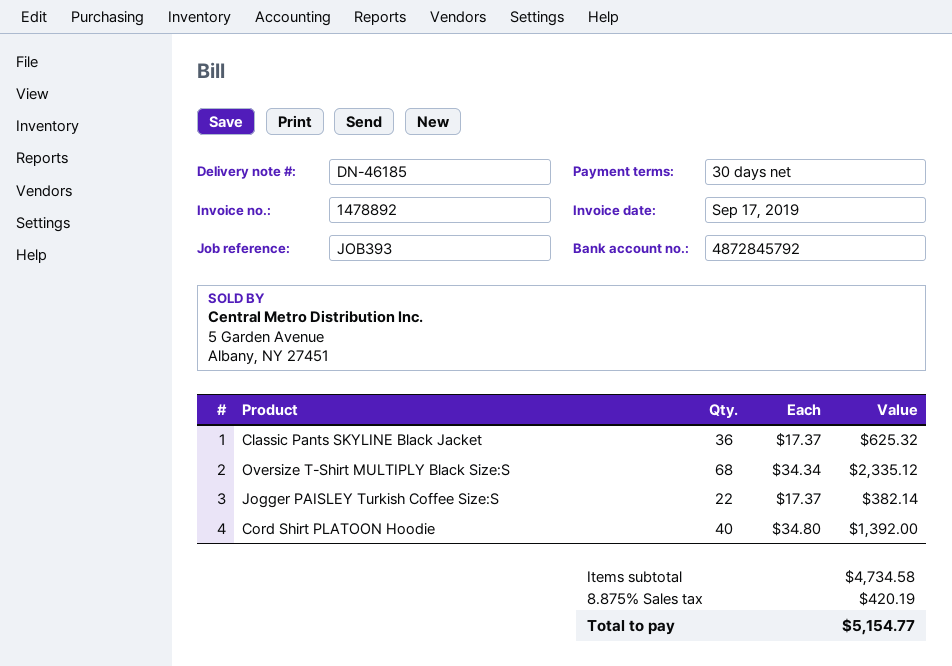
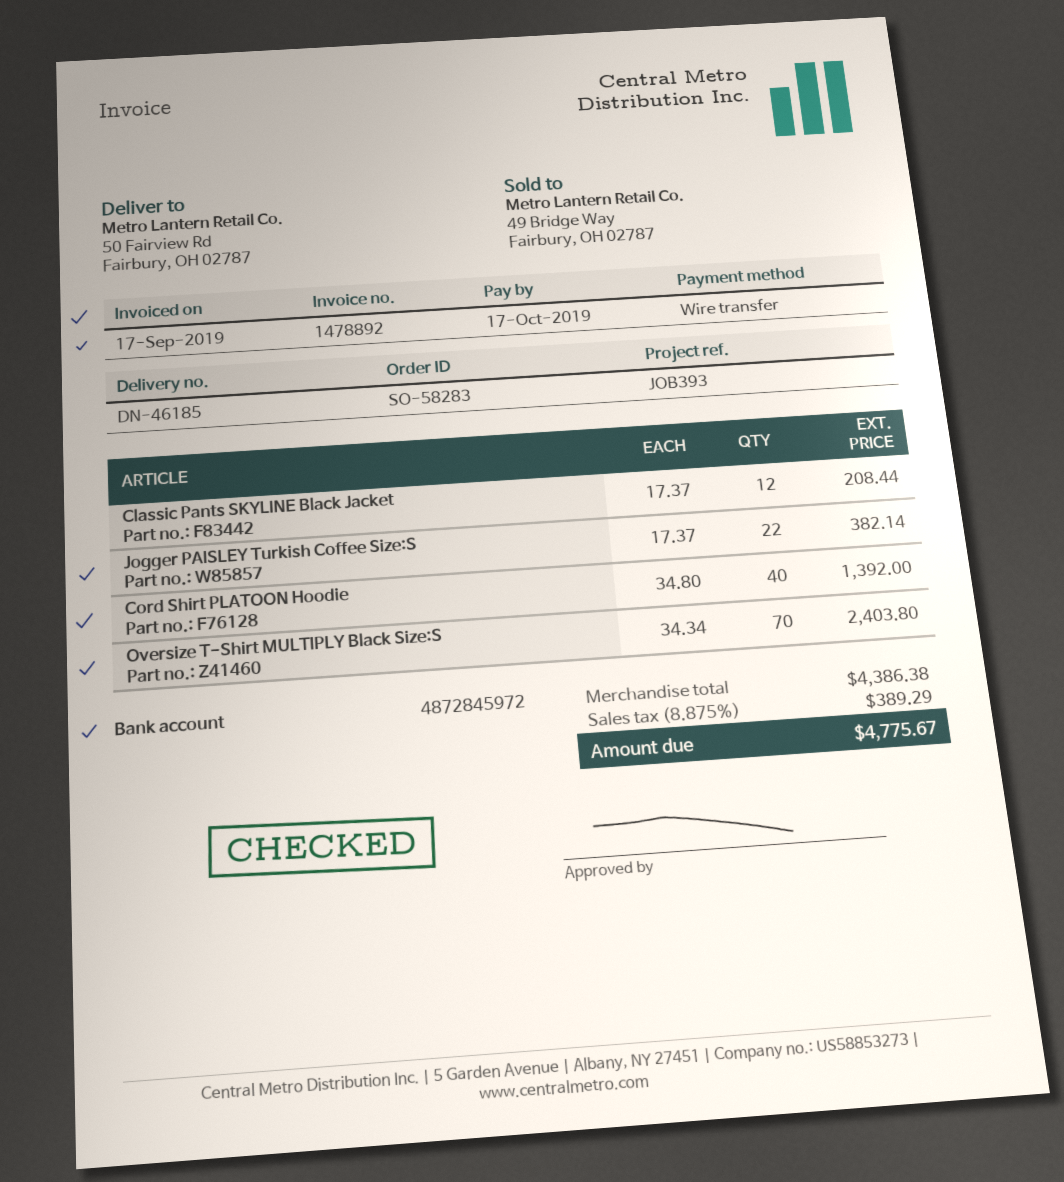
bank account: 4872845792 -> 4872845972
Classic Pants SKYLINE Black Jacket: 36 x 17.37 = 625.32 -> 12 x 17.37 = 208.44
Oversize T-Shirt MULTIPLY Black Size:S: 68 x 34.34 = 2335.12 -> 70 x 34.34 = 2403.80
subtotal: 4734.58 -> 4386.38
tax: 8.875% = 420.19 -> 8.875% = 389.29
total: 5154.77 -> 4775.67

